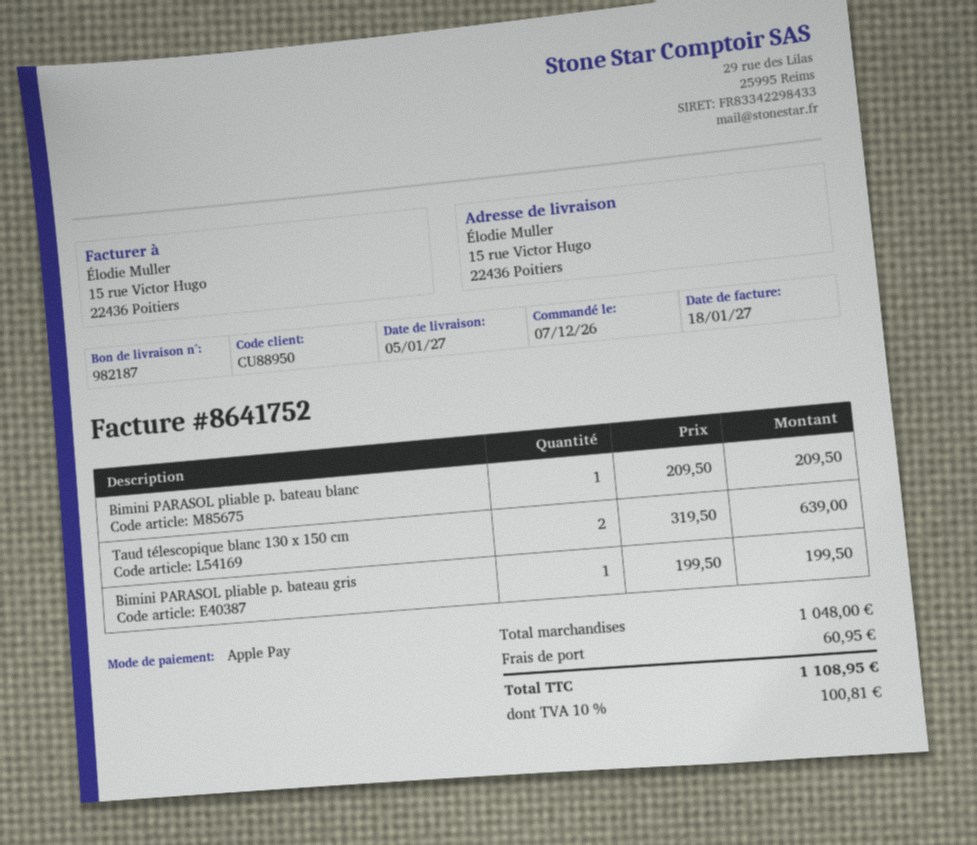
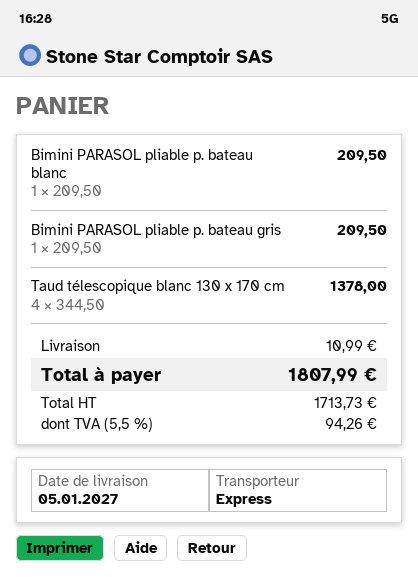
Taud télescopique blanc 130 x 150 cm: 2 x 319.50 = 639.00 -> none
Bimini PARASOL pliable p. bateau gris: 1 x 199.50 = 199.50 -> 1 x 209.50 = 209.50
Taud télescopique blanc 130 x 170 cm: none -> 4 x 344.50 = 1378.00
shipping: 60.95 -> 10.99
tax: 10% = 100.81 -> 5.5% = 94.26
total: 1108.95 -> 1807.99

